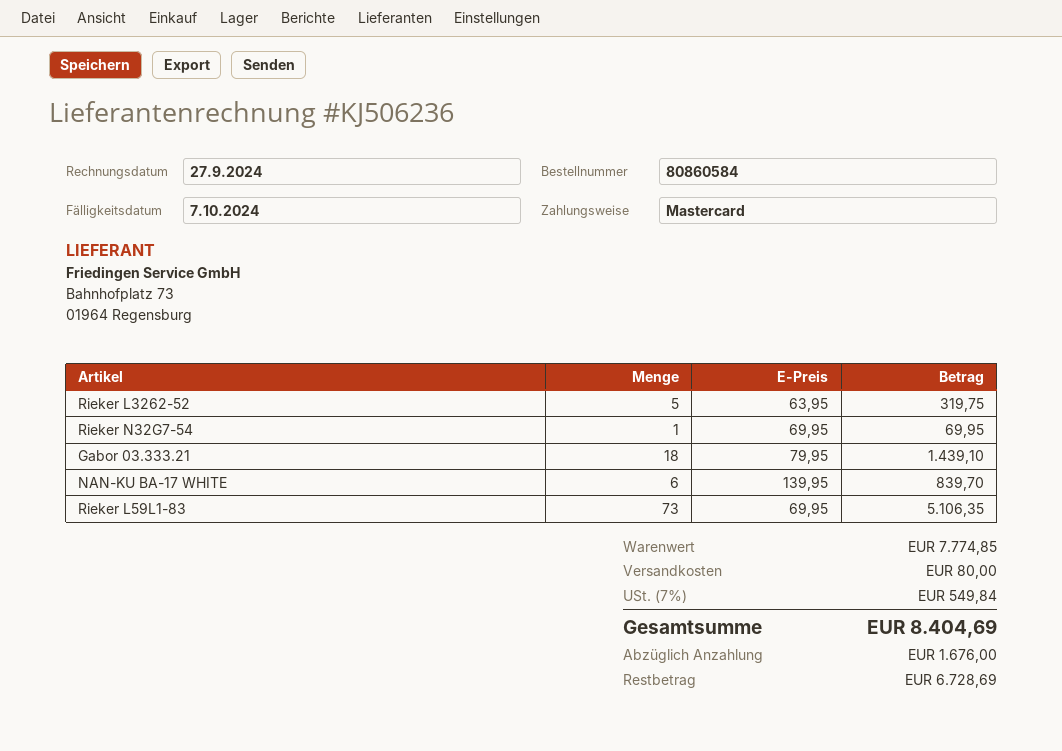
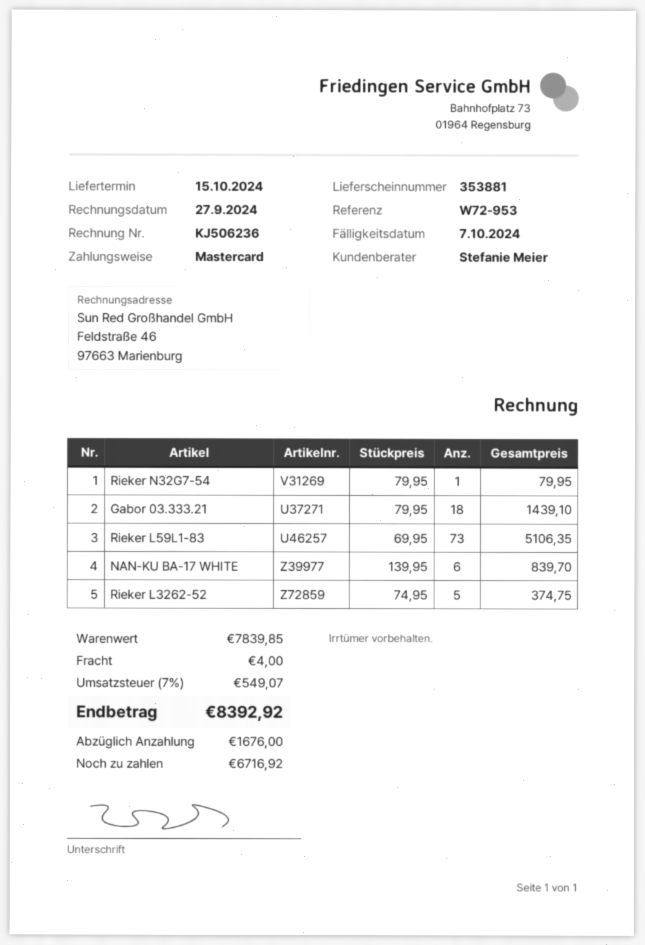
Rieker L3262-52: 5 x 63.95 = 319.75 -> 5 x 74.95 = 374.75
Rieker N32G7-54: 1 x 69.95 = 69.95 -> 1 x 79.95 = 79.95
subtotal: 7774.85 -> 7839.85
shipping: 80.00 -> 4.00
tax: 7% = 549.84 -> 7% = 549.07
total: 8404.69 -> 8392.92
balance: 6728.69 -> 6716.92

